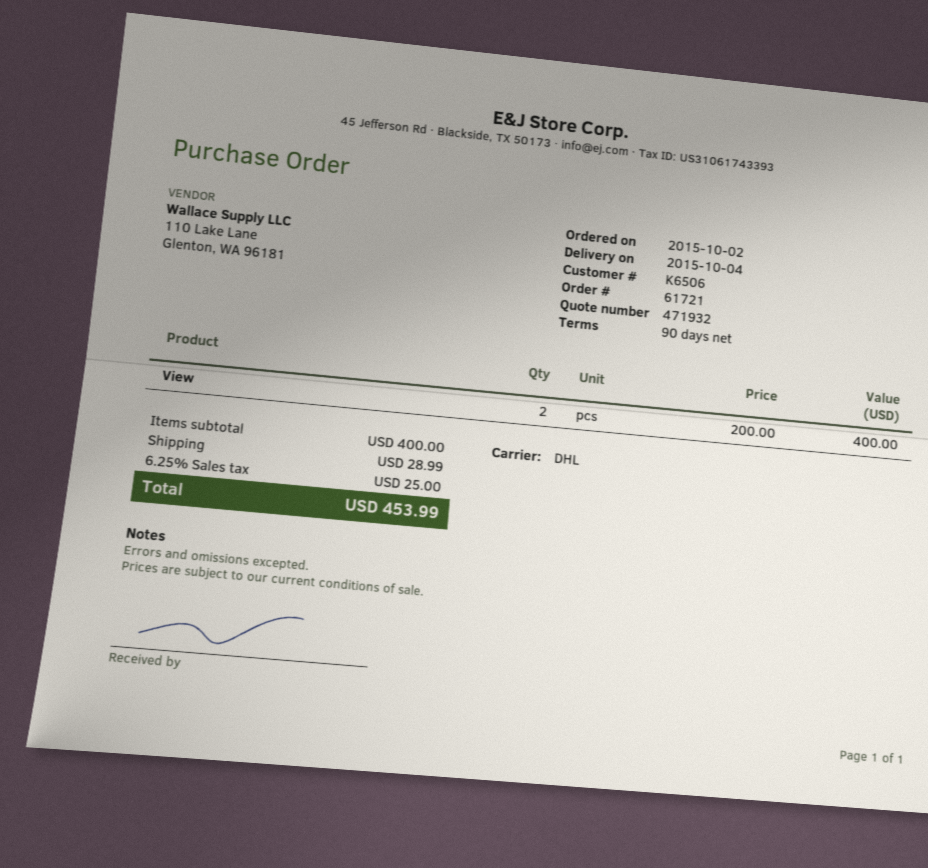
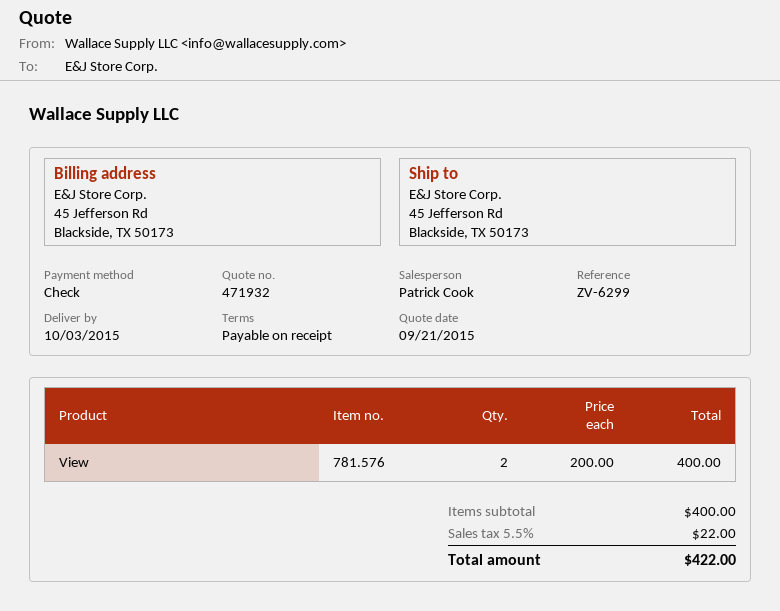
delivery date: 2015-10-04 -> 2015-10-03
payment terms: 90 days -> on receipt
shipping: 28.99 -> none
tax: 6.25% = 25.00 -> 5.5% = 22.00
total: 453.99 -> 422.00

